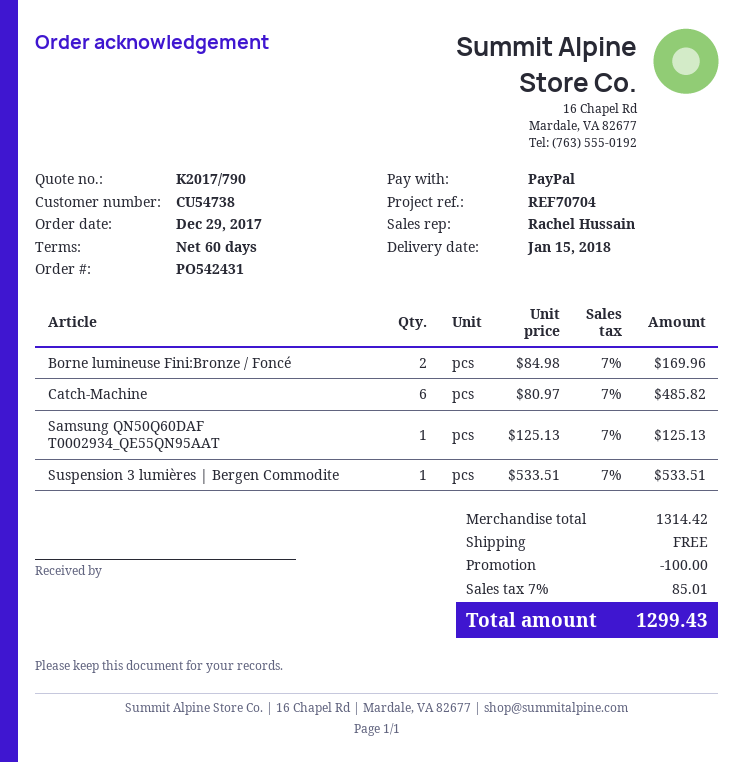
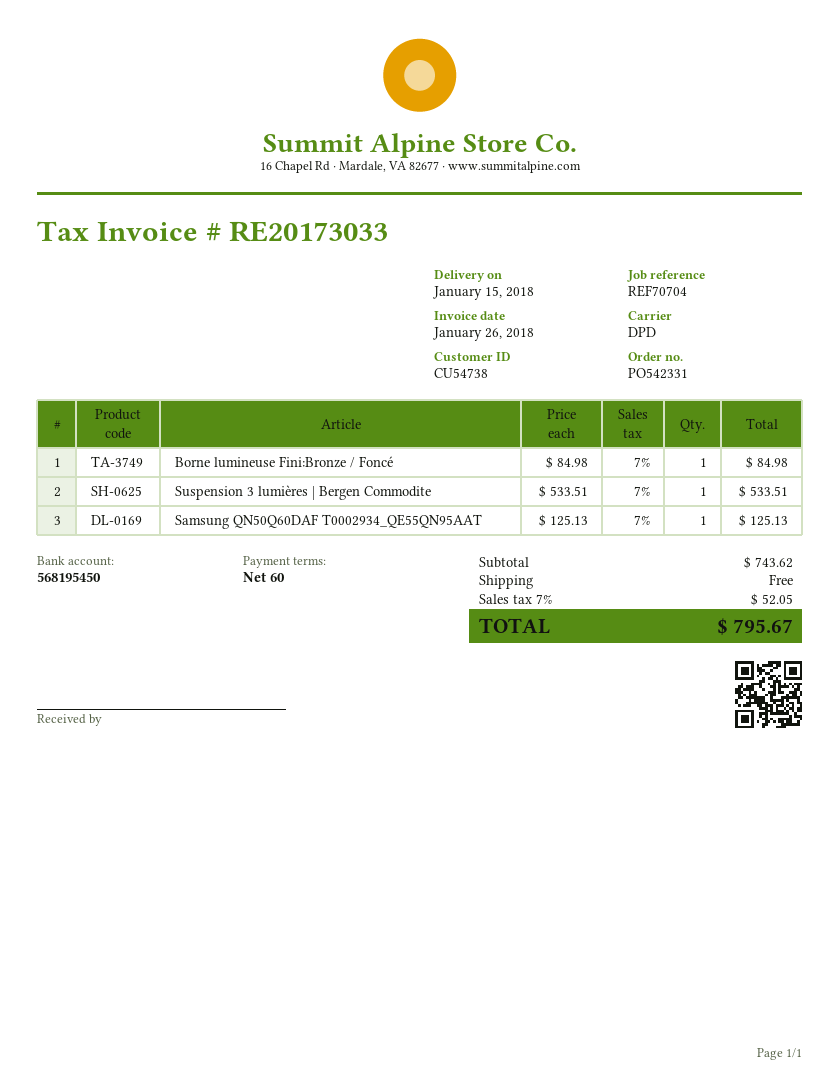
order number: PO542431 -> PO542331
Borne lumineuse Fini:Bronze / Foncé: 2 x 84.98 = 169.96 -> 1 x 84.98 = 84.98
Catch-Machine: 6 x 80.97 = 485.82 -> none
subtotal: 1314.42 -> 743.62
discount: 100.00 -> none
tax: 7% = 85.01 -> 7% = 52.05
total: 1299.43 -> 795.67

